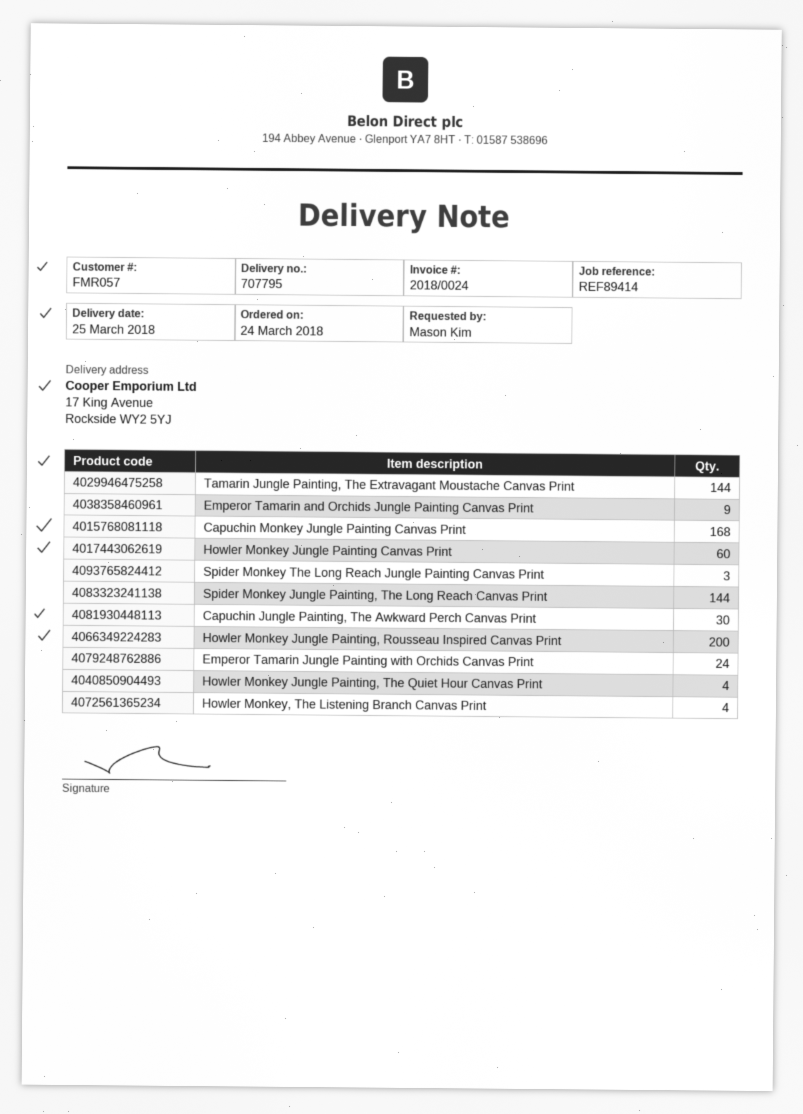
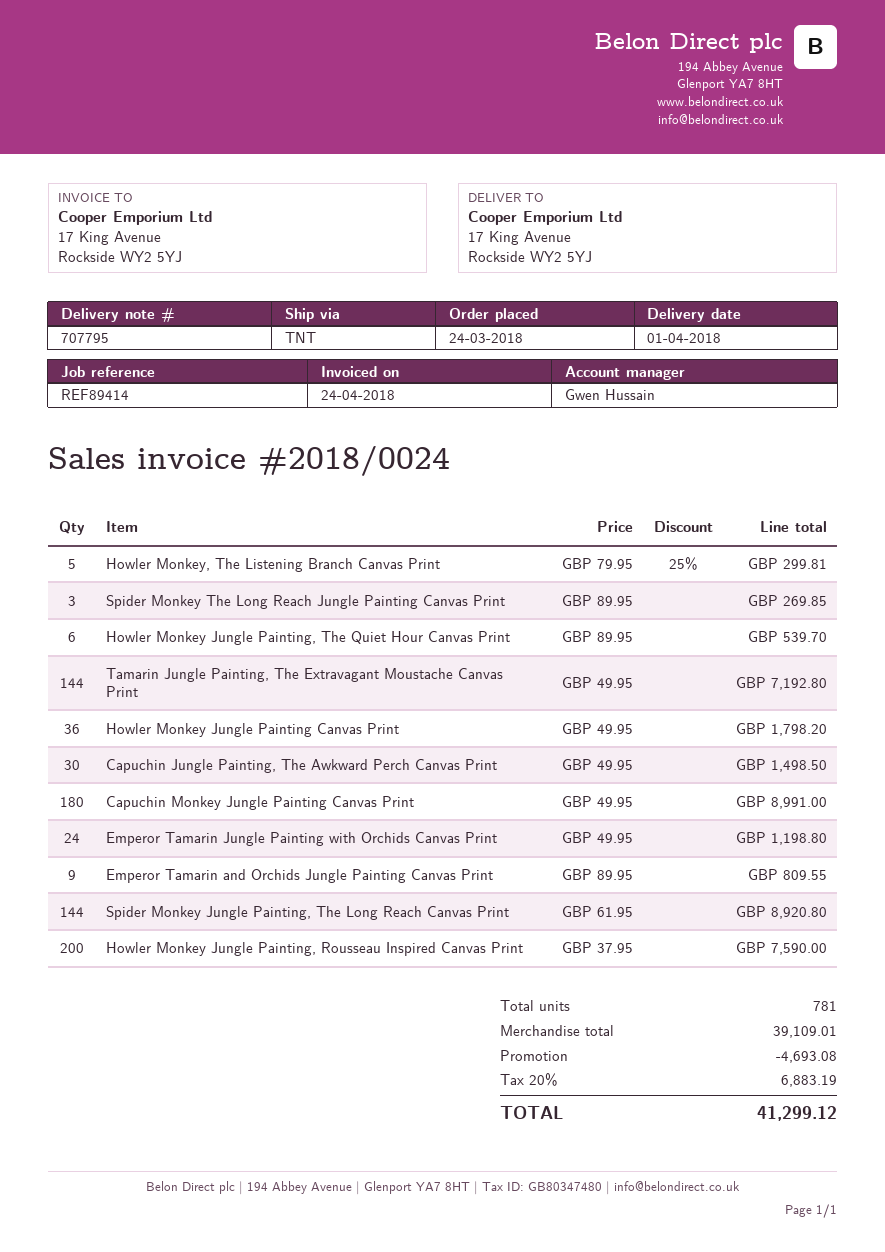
delivery date: 2018-03-25 -> 2018-04-01
Capuchin Monkey Jungle Painting Canvas Print: 168 -> 180
Howler Monkey Jungle Painting Canvas Print: 60 -> 36
Howler Monkey Jungle Painting, The Quiet Hour Canvas Print: 4 -> 6
Howler Monkey, The Listening Branch Canvas Print: 4 -> 5

